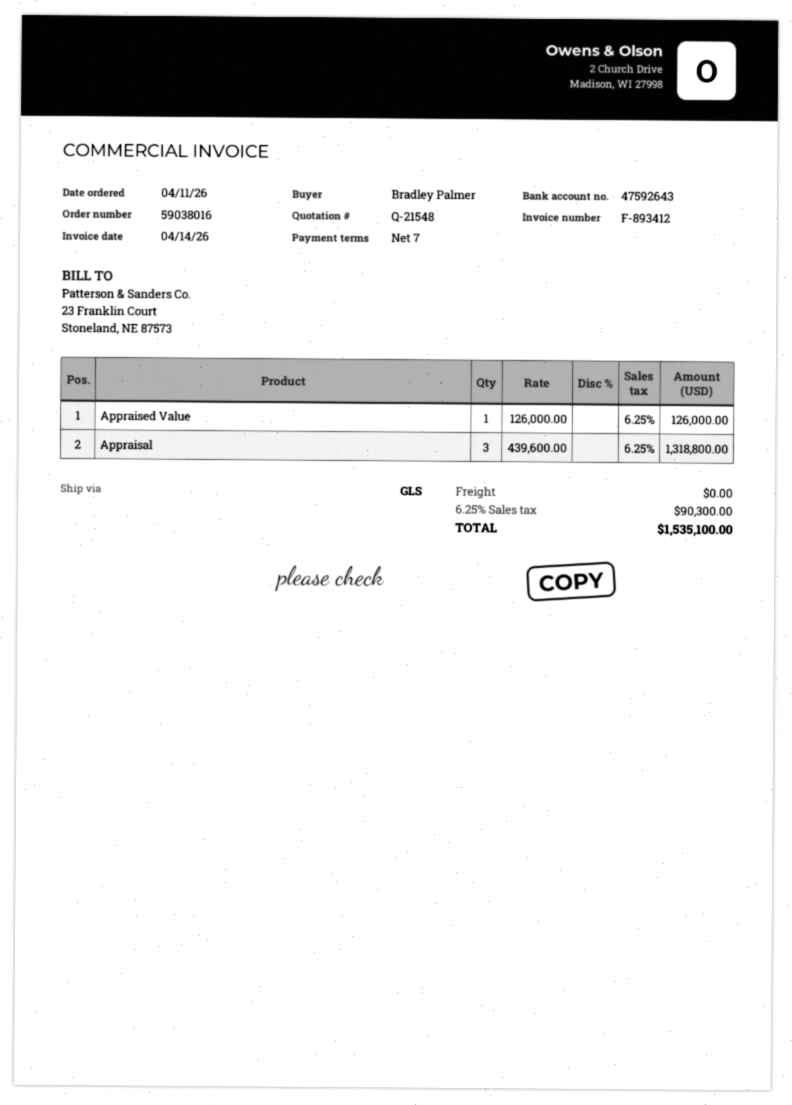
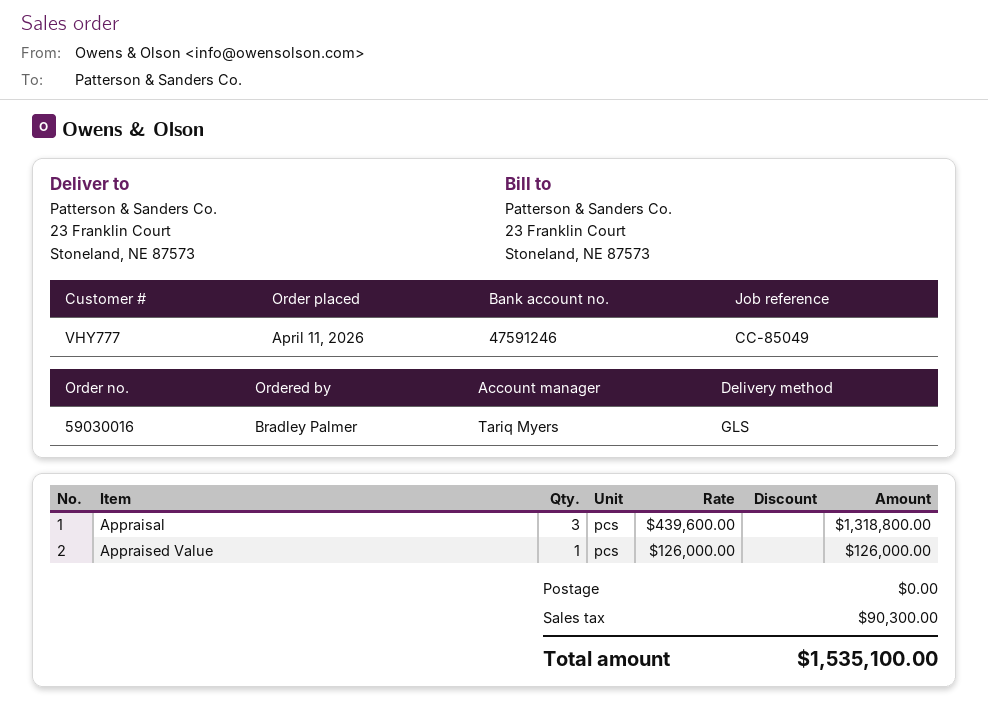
order number: 59038016 -> 59030016
bank account: 47592643 -> 47591246

